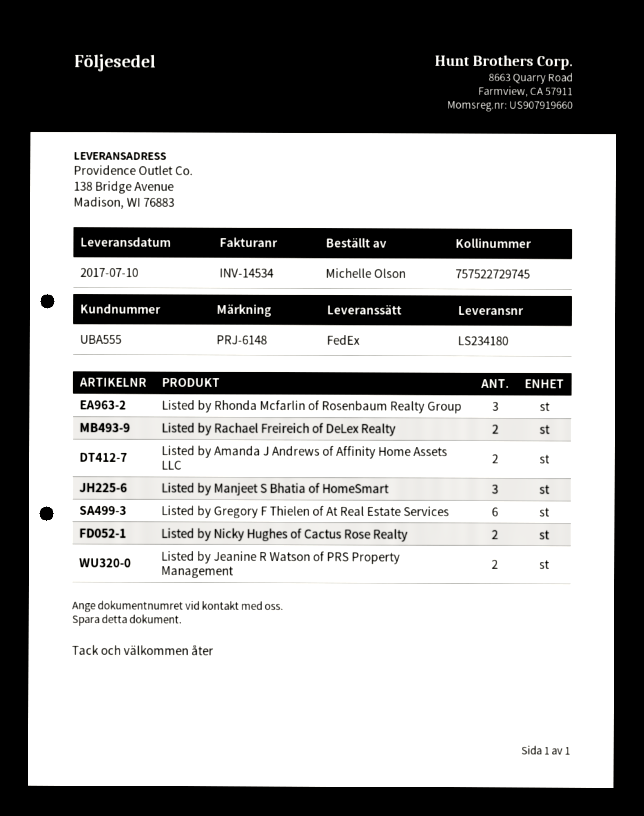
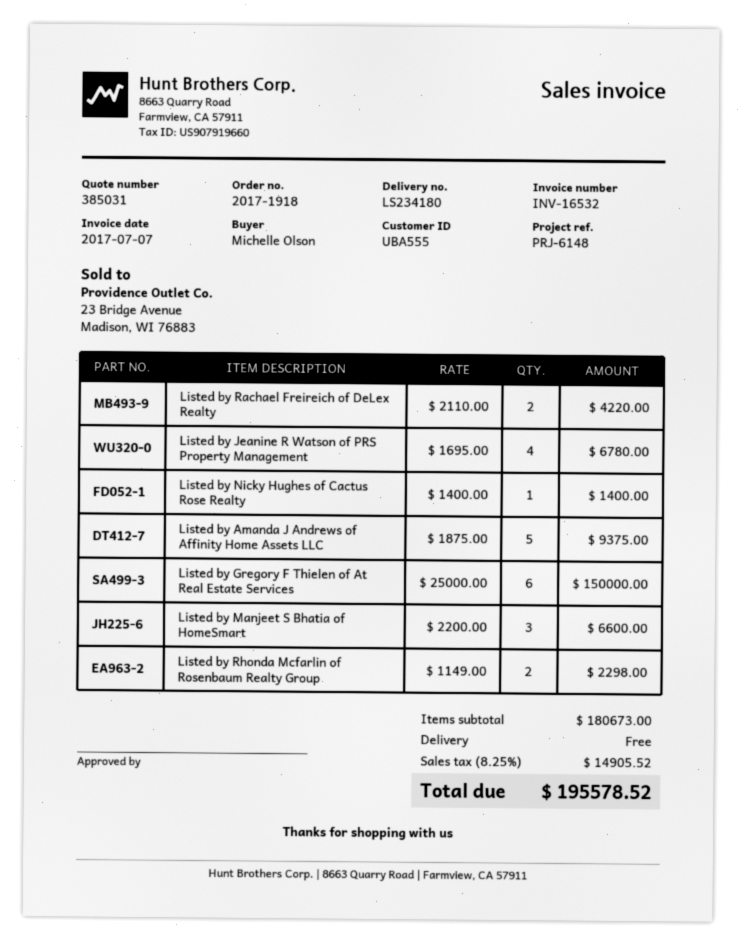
invoice number: INV-14534 -> INV-16532
Listed by Rhonda Mcfarlin of Rosenbaum Realty Group: 3 -> 2
Listed by Amanda J Andrews of Affinity Home Assets LLC: 2 -> 5
Listed by Nicky Hughes of Cactus Rose Realty: 2 -> 1
Listed by Jeanine R Watson of PRS Property Management: 2 -> 4

